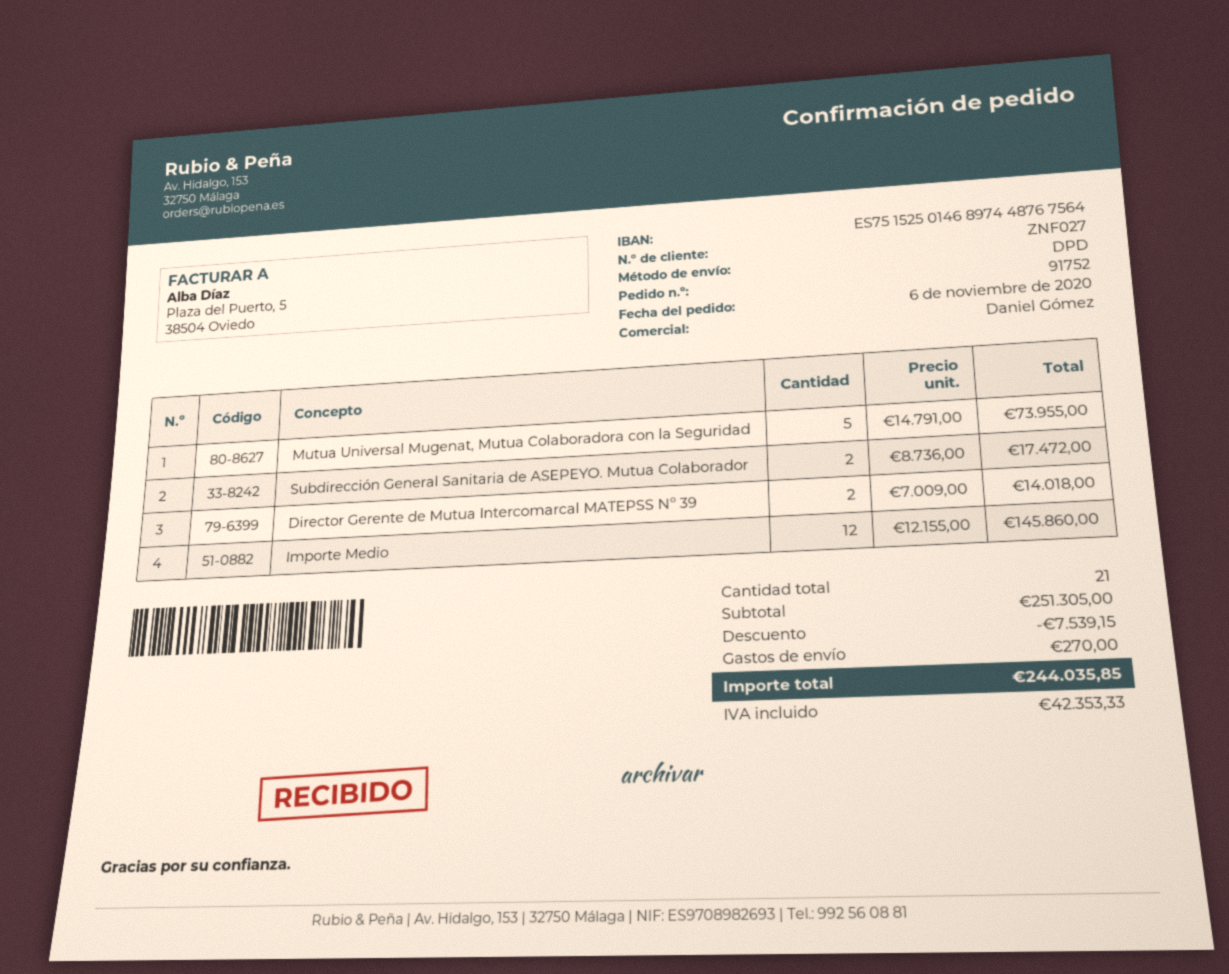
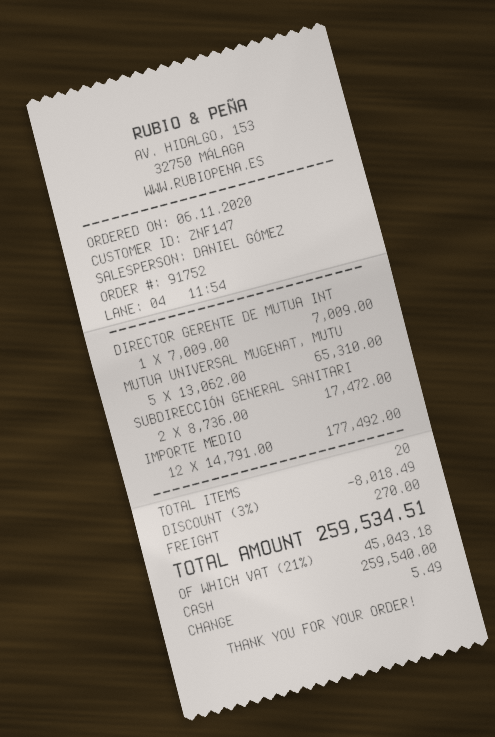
customer number: ZNF027 -> ZNF147
Mutua Universal Mugenat, Mutua Colaboradora con la Seguridad: 5 x 14791.00 = 73955.00 -> 5 x 13062.00 = 65310.00
Director Gerente de Mutua Intercomarcal MATEPSS Nº 39: 2 x 7009.00 = 14018.00 -> 1 x 7009.00 = 7009.00
Importe Medio: 12 x 12155.00 = 145860.00 -> 12 x 14791.00 = 177492.00
total quantity: 21 -> 20
discount: 7539.15 -> 8018.49
tax: 42353.33 -> 45043.18
total: 244035.85 -> 259534.51

